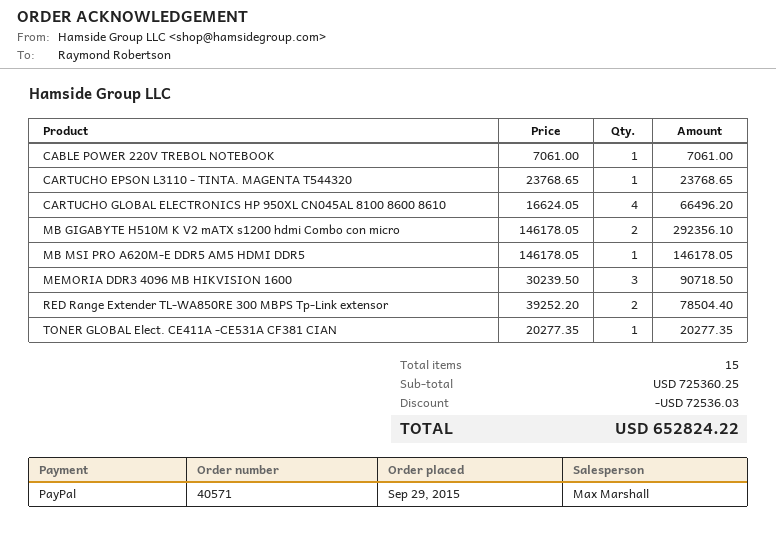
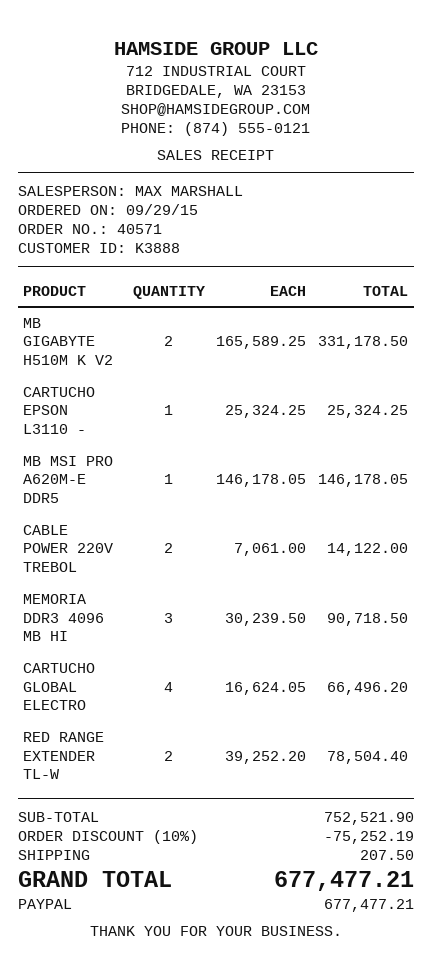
CABLE POWER 220V TREBOL NOTEBOOK: 1 x 7061.00 = 7061.00 -> 2 x 7061.00 = 14122.00
CARTUCHO EPSON L3110 - TINTA. MAGENTA T544320: 1 x 23768.65 = 23768.65 -> 1 x 25324.25 = 25324.25
MB GIGABYTE H510M K V2 mATX s1200 hdmi Combo con micro: 2 x 146178.05 = 292356.10 -> 2 x 165589.25 = 331178.50
TONER GLOBAL Elect. CE411A -CE531A CF381 CIAN: 1 x 20277.35 = 20277.35 -> none
subtotal: 725360.25 -> 752521.90
discount: 72536.03 -> 75252.19
shipping: none -> 207.50
total: 652824.22 -> 677477.21

